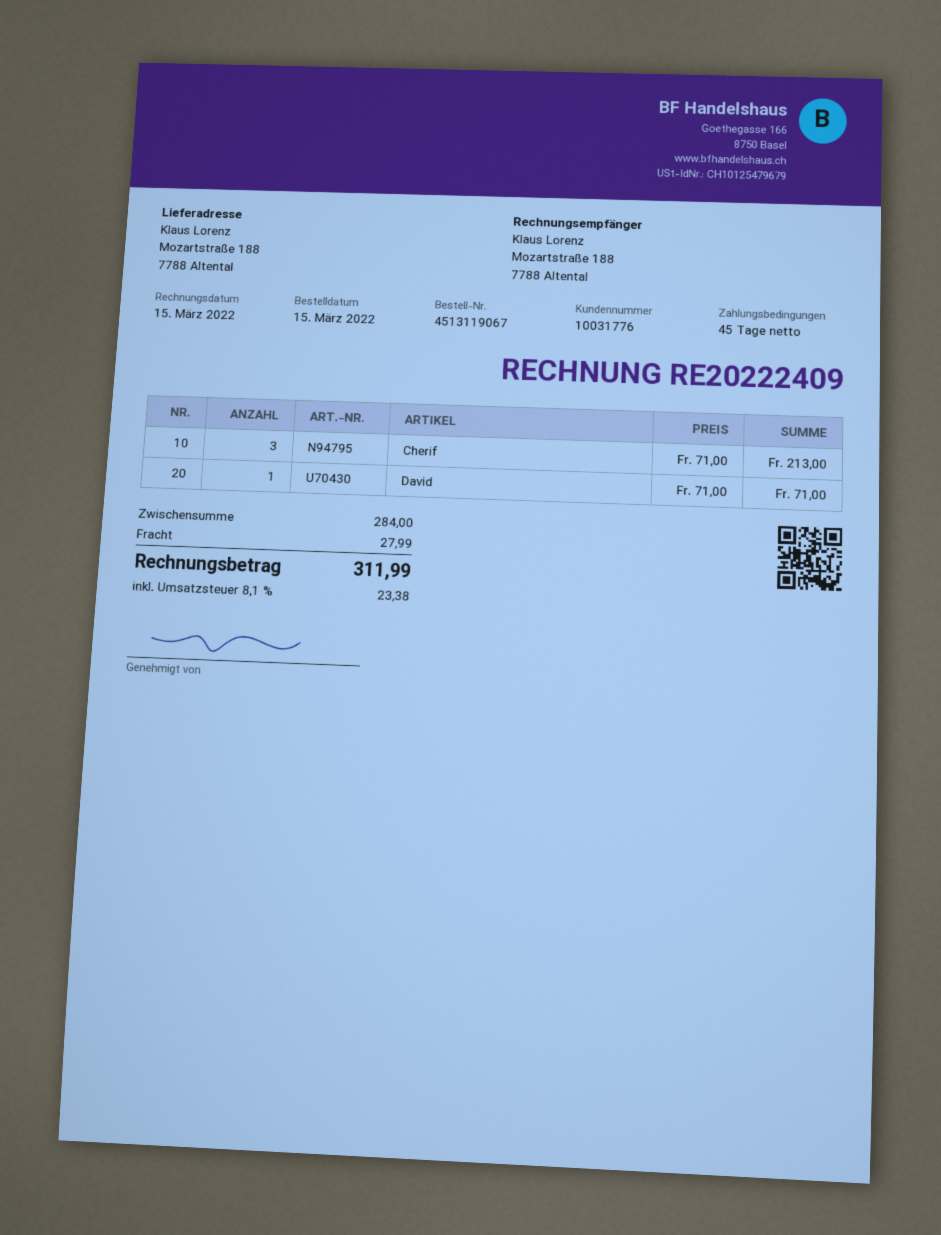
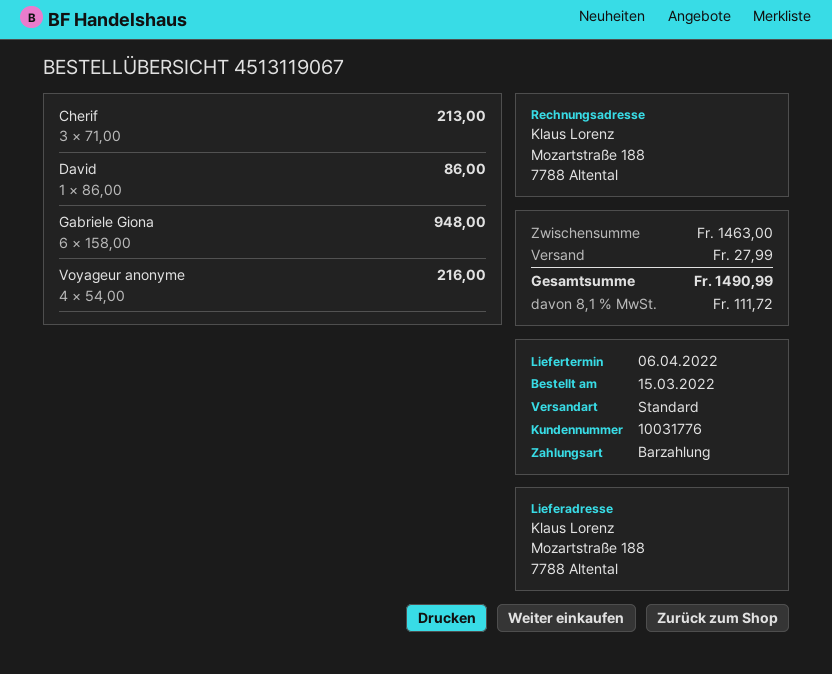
David: 1 x 71.00 = 71.00 -> 1 x 86.00 = 86.00
Gabriele Giona: none -> 6 x 158.00 = 948.00
Voyageur anonyme: none -> 4 x 54.00 = 216.00
subtotal: 284.00 -> 1463.00
tax: 8.1% = 23.38 -> 8.1% = 111.72
total: 311.99 -> 1490.99

